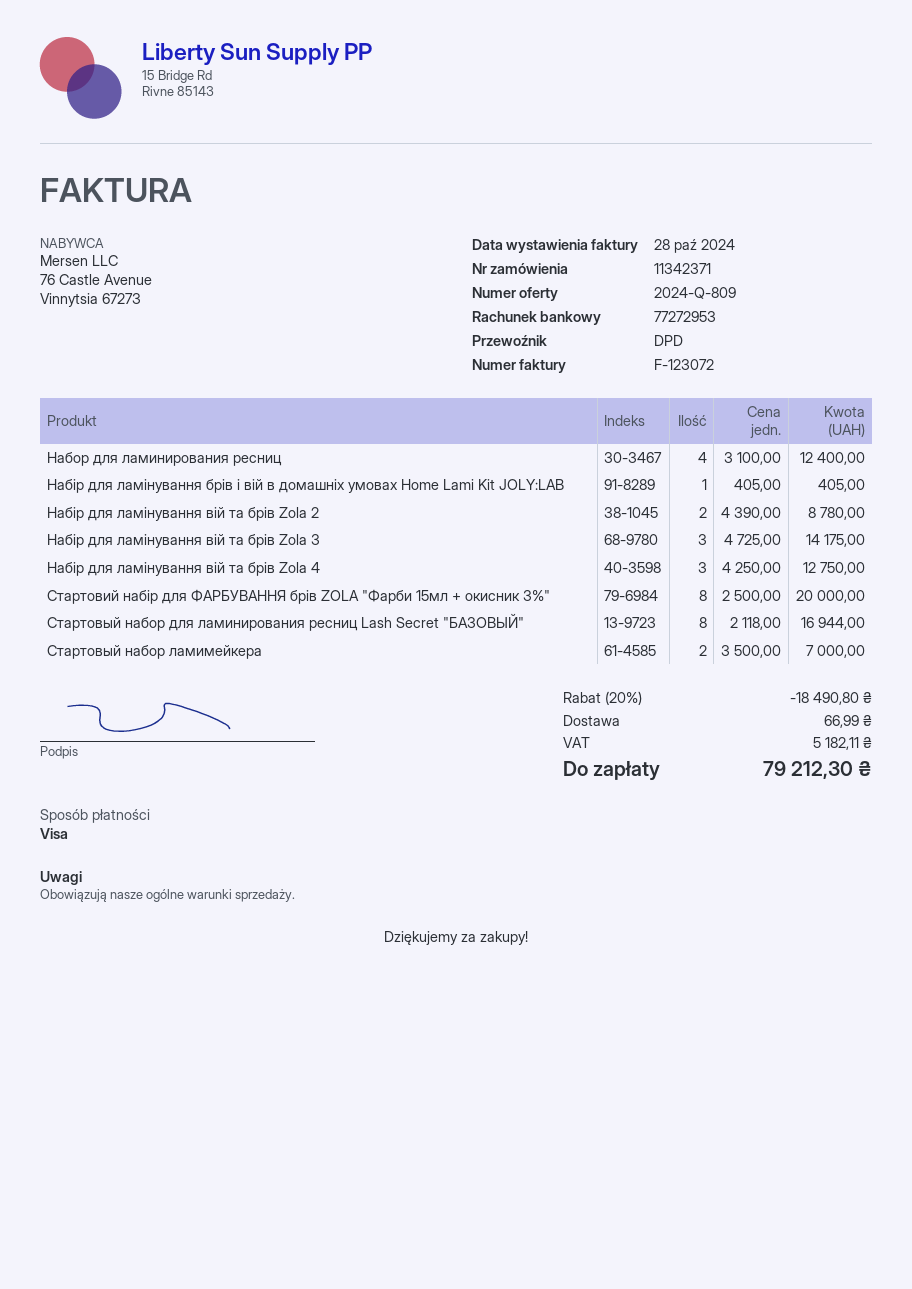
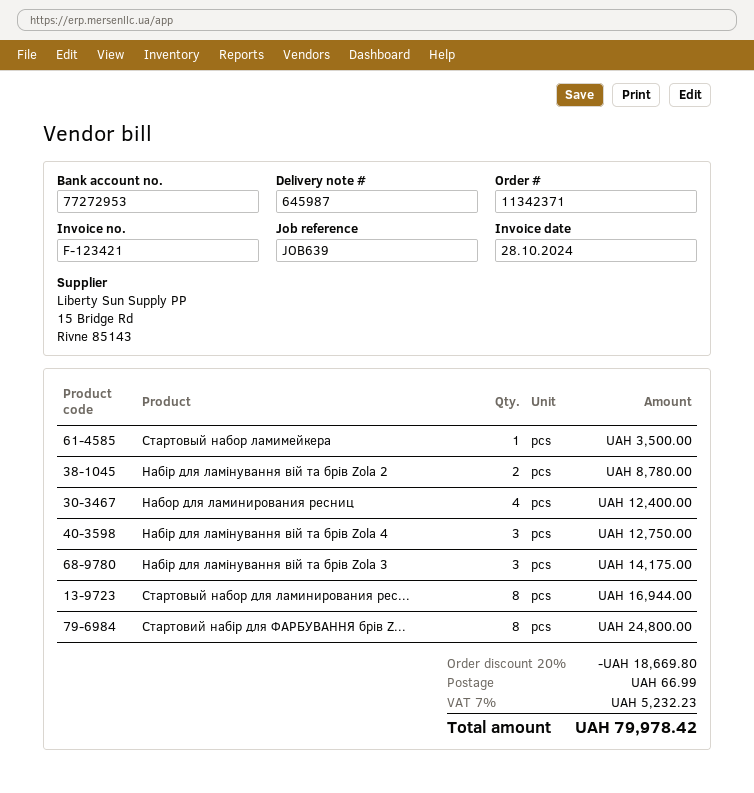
invoice number: F-123072 -> F-123421
Набір для ламінування брів і вій в домашніх умовах Home Lami Kit JOLY:LAB: 1 for 405.00 -> none
Стартовий набір для ФАРБУВАННЯ брів ZOLA "Фарби 15мл + окисник 3%": 8 for 20000.00 -> 8 for 24800.00
Стартовый набор ламимейкера: 2 for 7000.00 -> 1 for 3500.00
discount: 20% = 18490.80 -> 20% = 18669.80
tax: 5182.11 -> 5232.23
total: 79212.30 -> 79978.42

